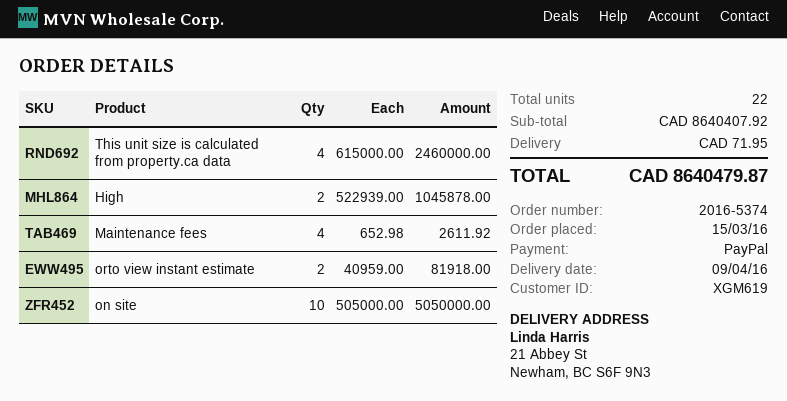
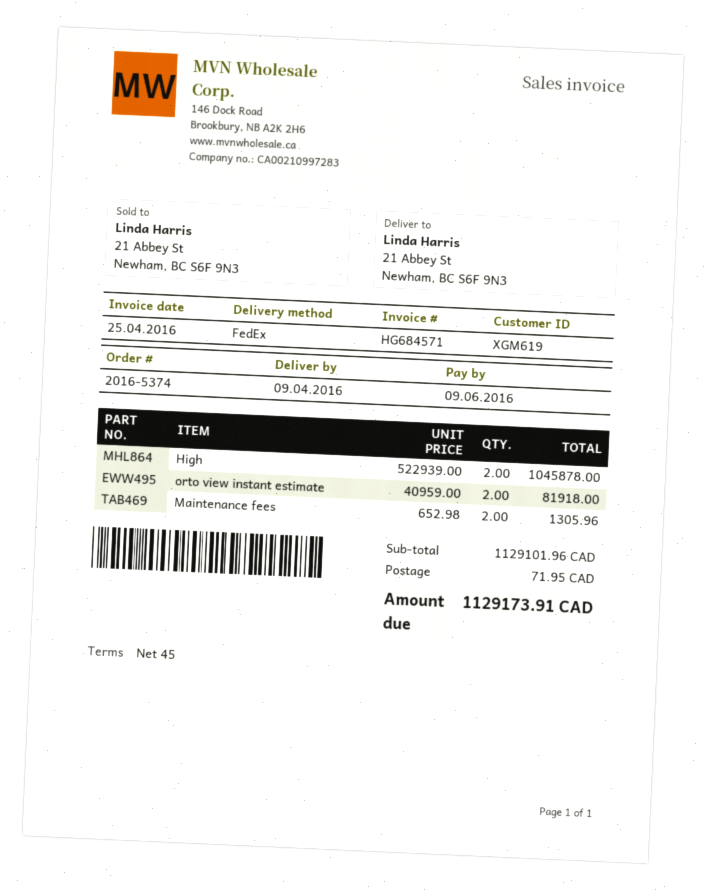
This unit size is calculated from property.ca data: 4 x 615000.00 = 2460000.00 -> none
Maintenance fees: 4 x 652.98 = 2611.92 -> 2 x 652.98 = 1305.96
on site: 10 x 505000.00 = 5050000.00 -> none
subtotal: 8640407.92 -> 1129101.96
total: 8640479.87 -> 1129173.91

